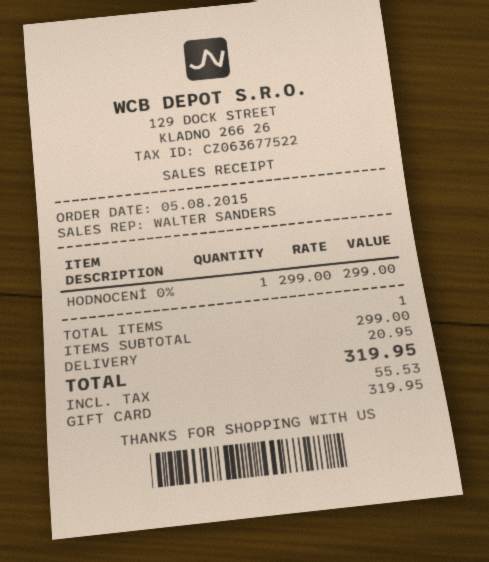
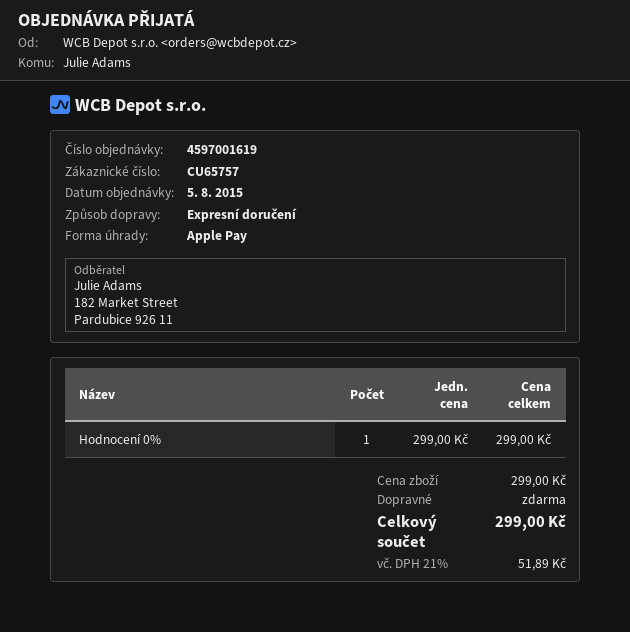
payment method: gift card -> Apple Pay
shipping: 20.95 -> 0.00
tax: 55.53 -> 51.89
total: 319.95 -> 299.00

